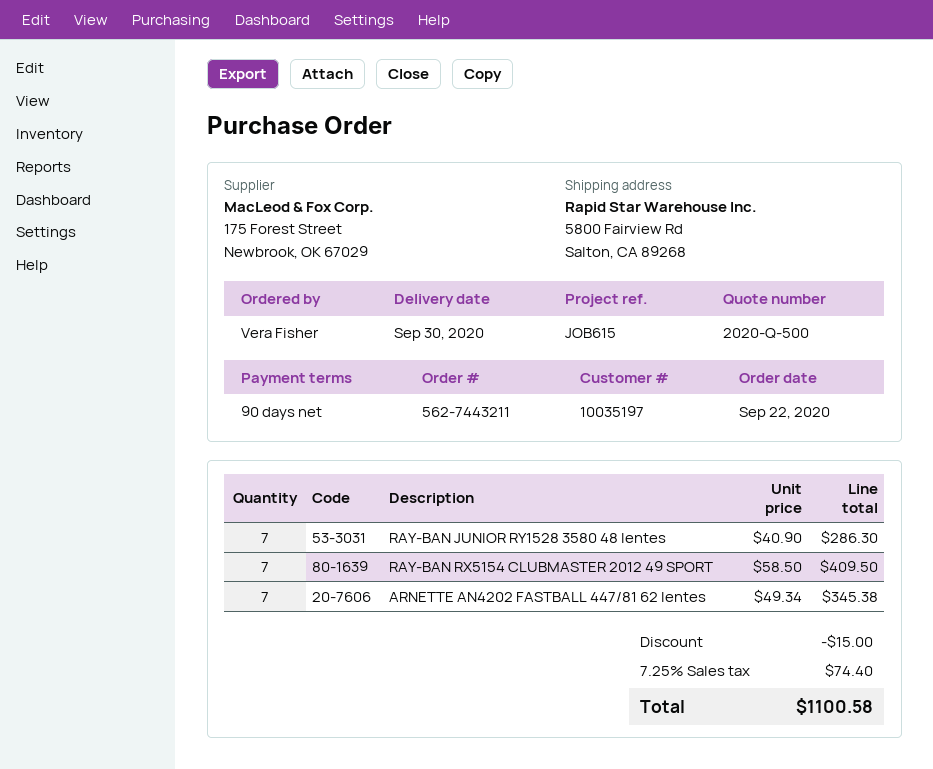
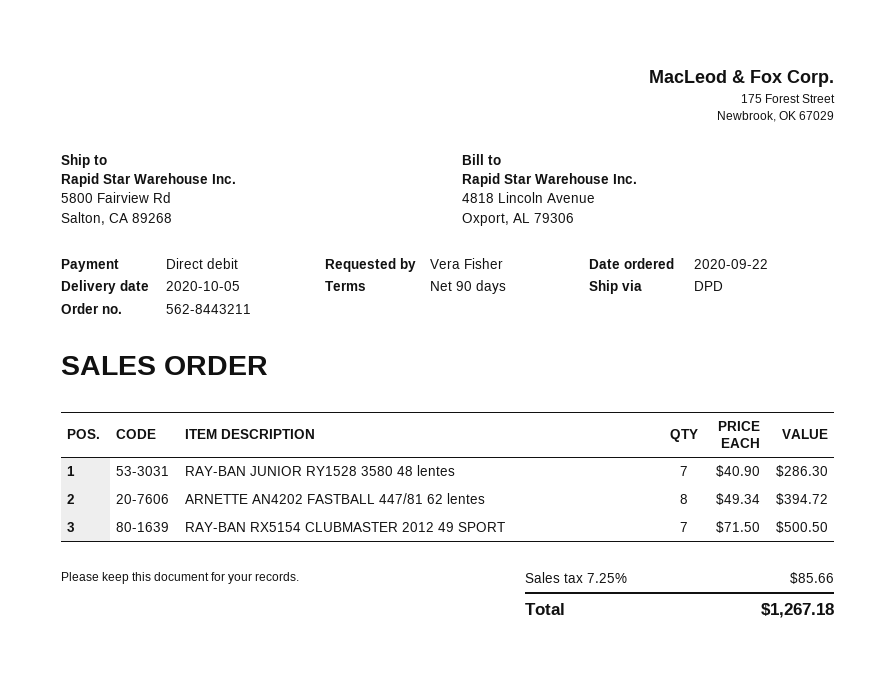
order number: 562-7443211 -> 562-8443211
delivery date: 2020-09-30 -> 2020-10-05
RAY-BAN RX5154 CLUBMASTER 2012 49 SPORT: 7 x 58.50 = 409.50 -> 7 x 71.50 = 500.50
ARNETTE AN4202 FASTBALL 447/81 62 lentes: 7 x 49.34 = 345.38 -> 8 x 49.34 = 394.72
discount: 15.00 -> none
tax: 7.25% = 74.40 -> 7.25% = 85.66
total: 1100.58 -> 1267.18

